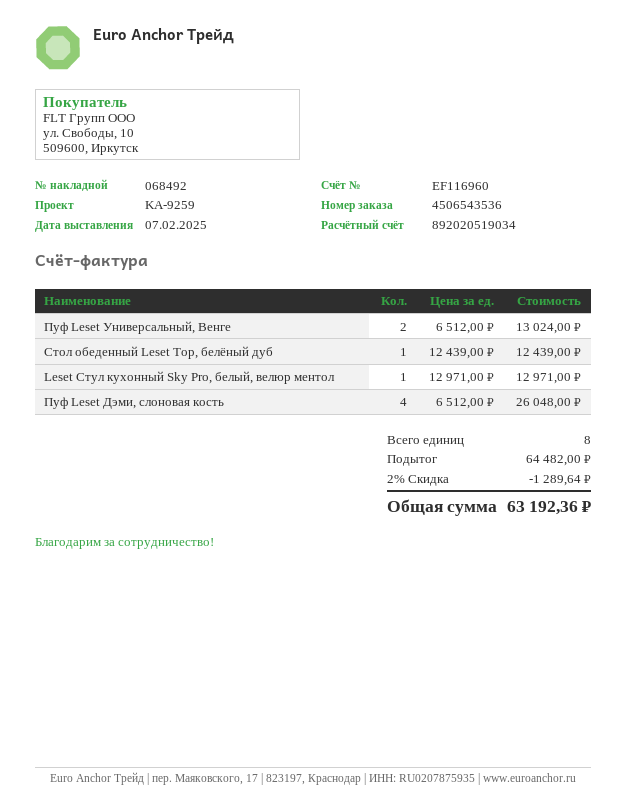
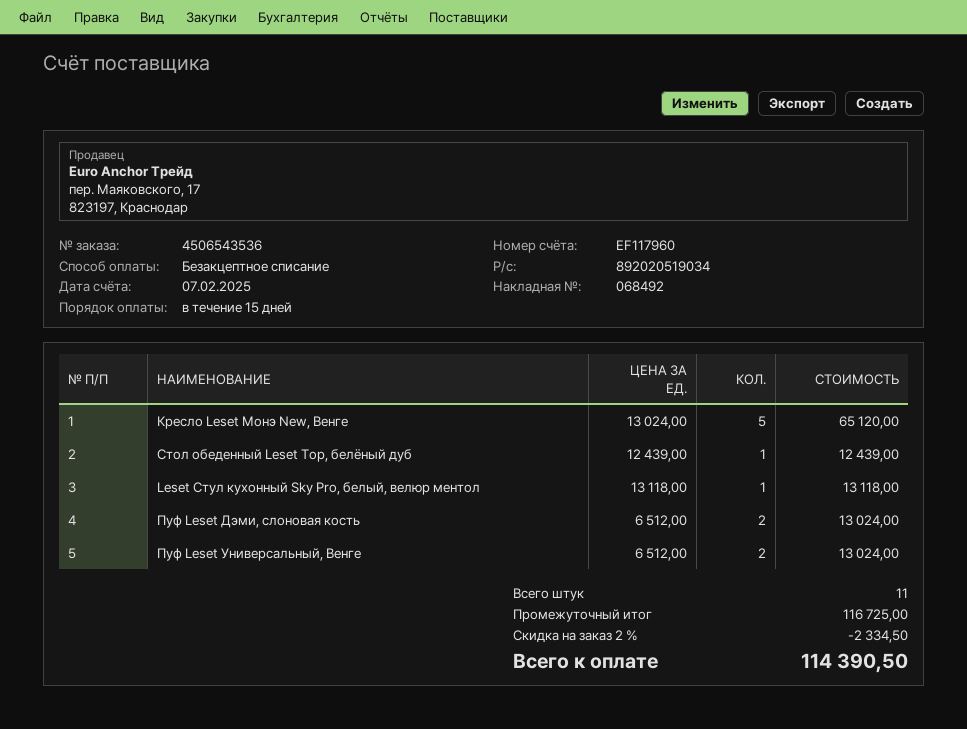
invoice number: EF116960 -> EF117960
Leset Стул кухонный Sky Pro, белый, велюр ментол: 1 x 12971.00 = 12971.00 -> 1 x 13118.00 = 13118.00
Пуф Leset Дэми, слоновая кость: 4 x 6512.00 = 26048.00 -> 2 x 6512.00 = 13024.00
Кресло Leset Монэ New, Венге: none -> 5 x 13024.00 = 65120.00
total quantity: 8 -> 11
subtotal: 64482.00 -> 116725.00
discount: 2% = 1289.64 -> 2% = 2334.50
total: 63192.36 -> 114390.50

